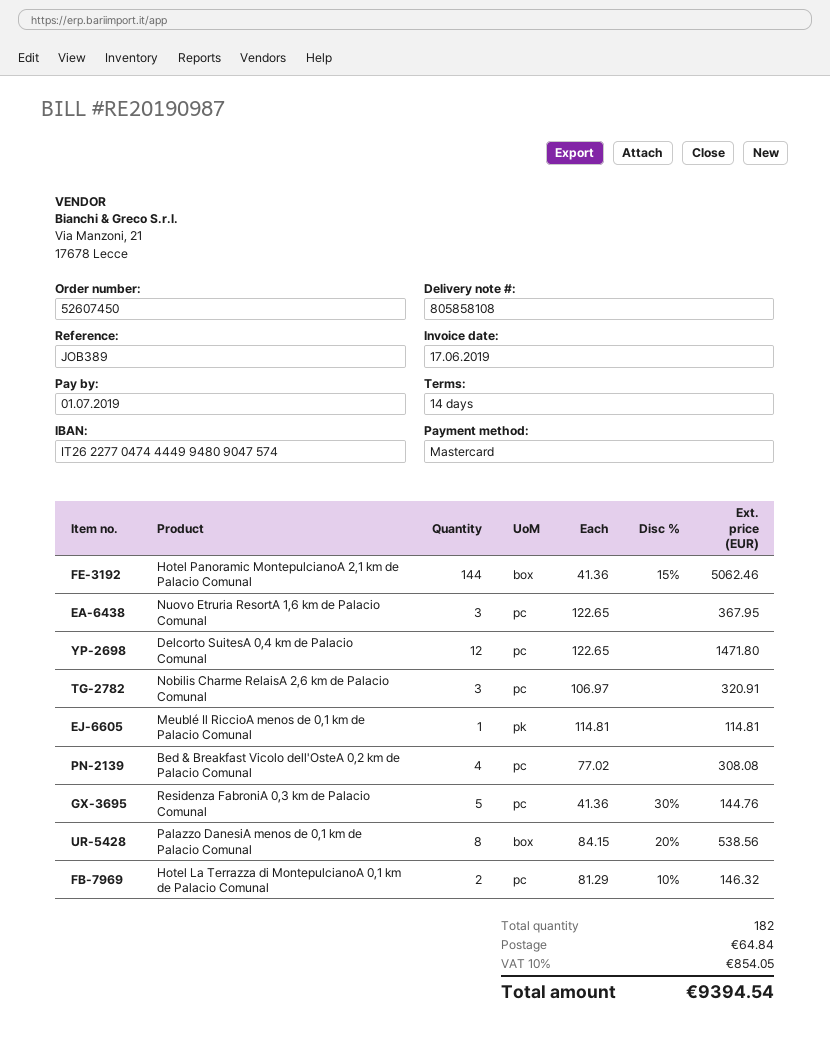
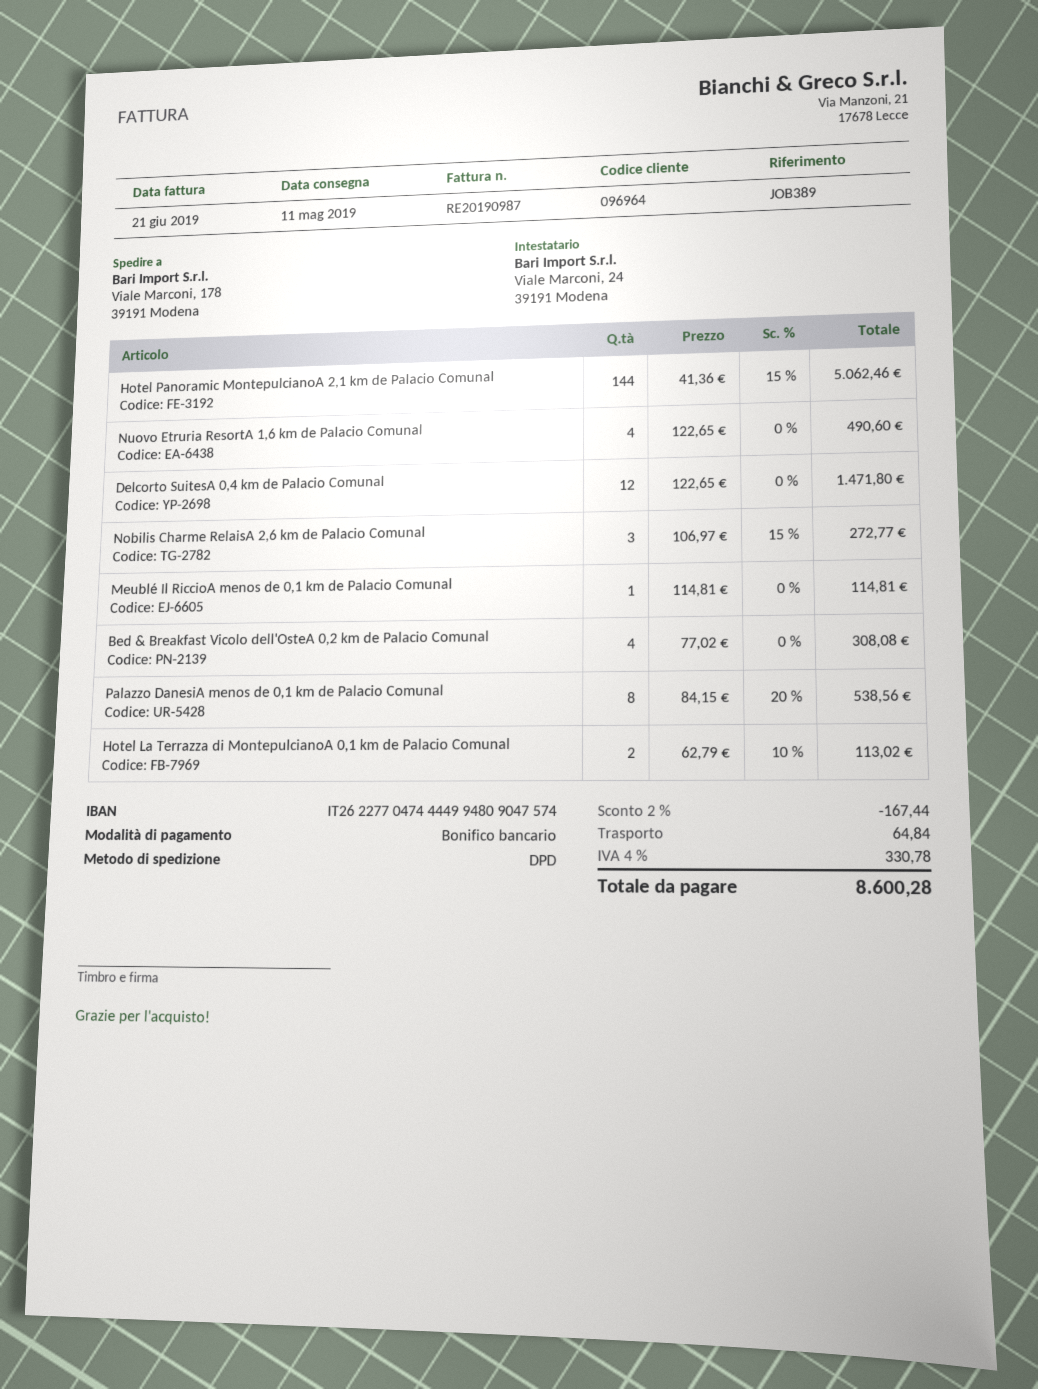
invoice date: 2019-06-17 -> 2019-06-21
payment method: Mastercard -> bank transfer
Nuovo Etruria ResortA 1,6 km de Palacio Comunal: 3 x 122.65 = 367.95 -> 4 x 122.65 = 490.60
Nobilis Charme RelaisA 2,6 km de Palacio Comunal: 3 x 106.97 = 320.91 -> 3 x 106.97 - 15% = 272.77
Residenza FabroniA 0,3 km de Palacio Comunal: 5 x 41.36 - 30% = 144.76 -> none
Hotel La Terrazza di MontepulcianoA 0,1 km de Palacio Comunal: 2 x 81.29 - 10% = 146.32 -> 2 x 62.79 - 10% = 113.02
discount: none -> 2% = 167.44
tax: 10% = 854.05 -> 4% = 330.78
total: 9394.54 -> 8600.28

